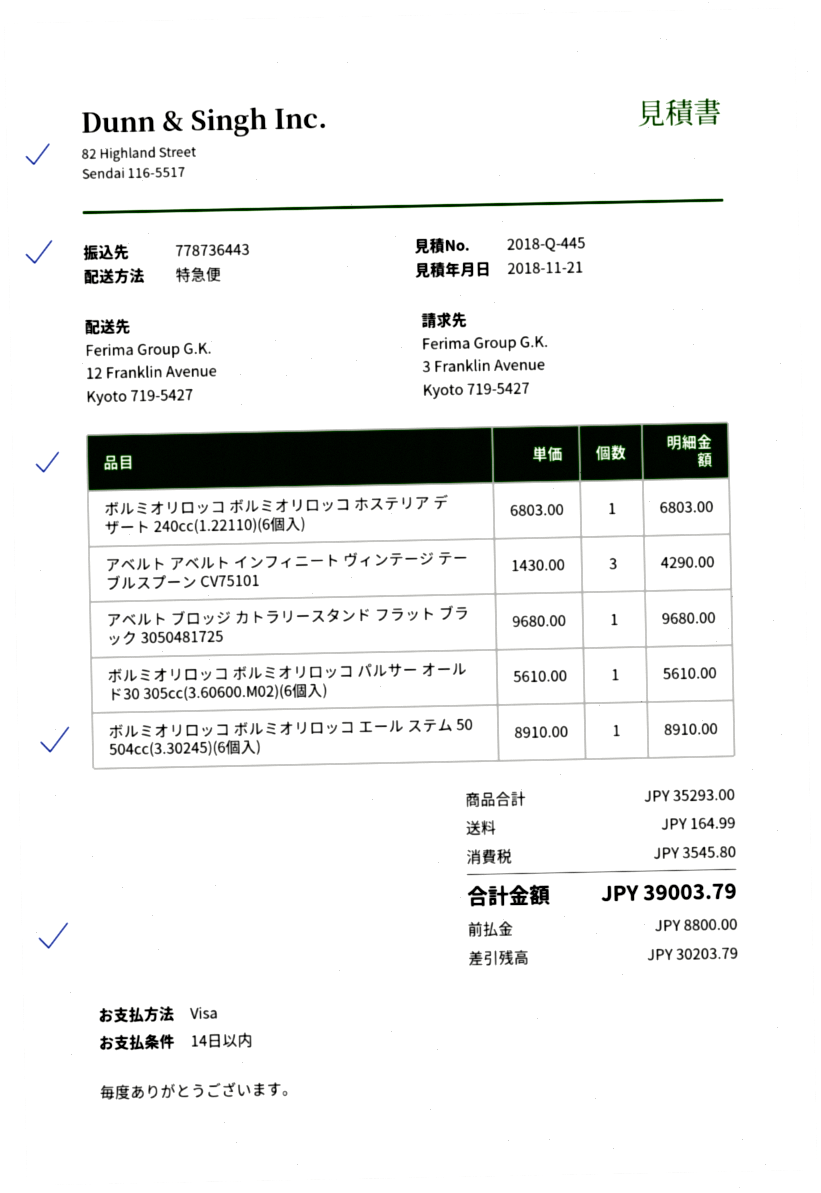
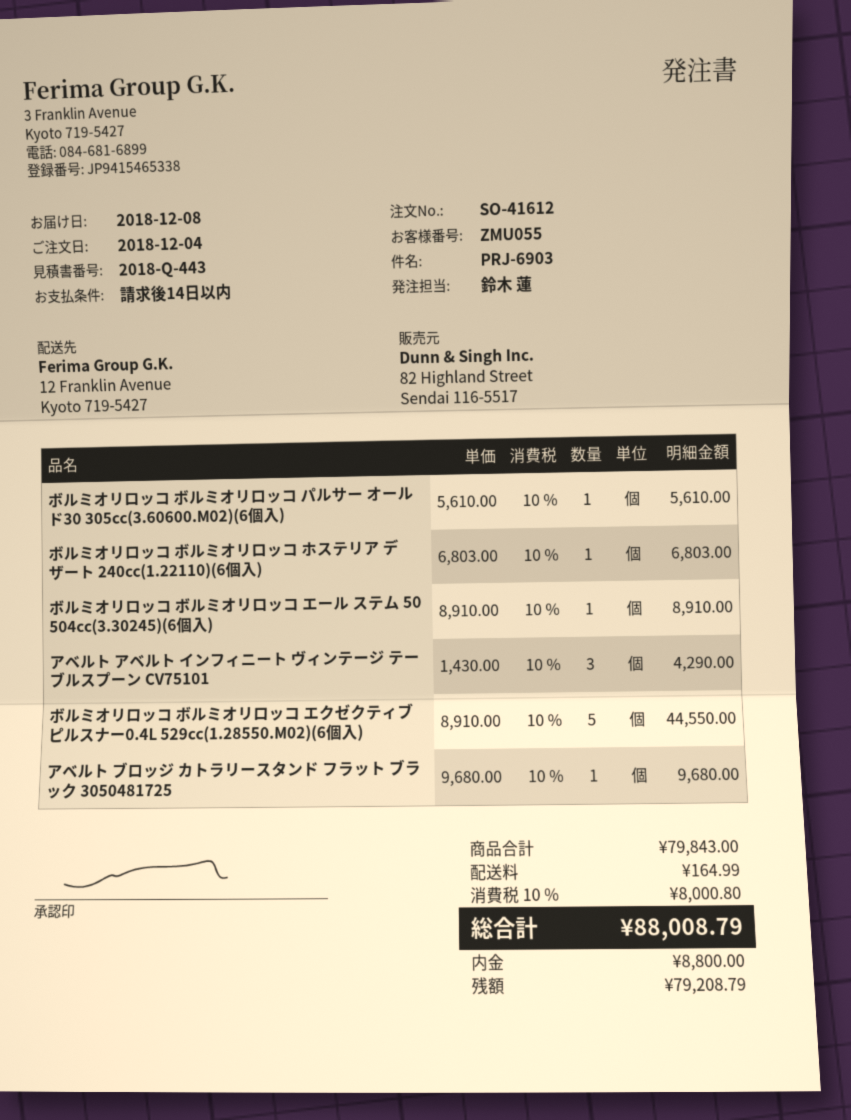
quote number: 2018-Q-445 -> 2018-Q-443
ボルミオリロッコ ボルミオリロッコ エクゼクティブ ピルスナー0.4L 529cc(1.28550.M02)(6個入): none -> 5 x 8910.00 = 44550.00
subtotal: 35293.00 -> 79843.00
tax: 3545.80 -> 8000.80
total: 39003.79 -> 88008.79
balance: 30203.79 -> 79208.79

